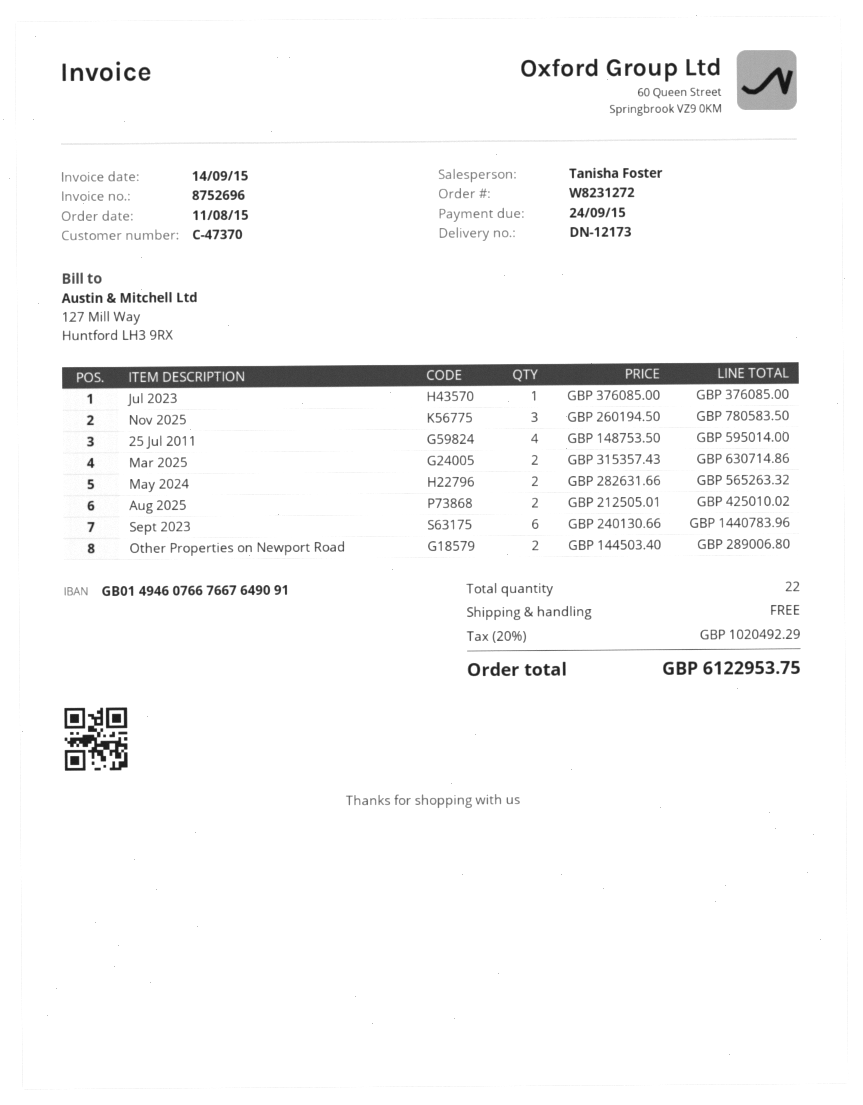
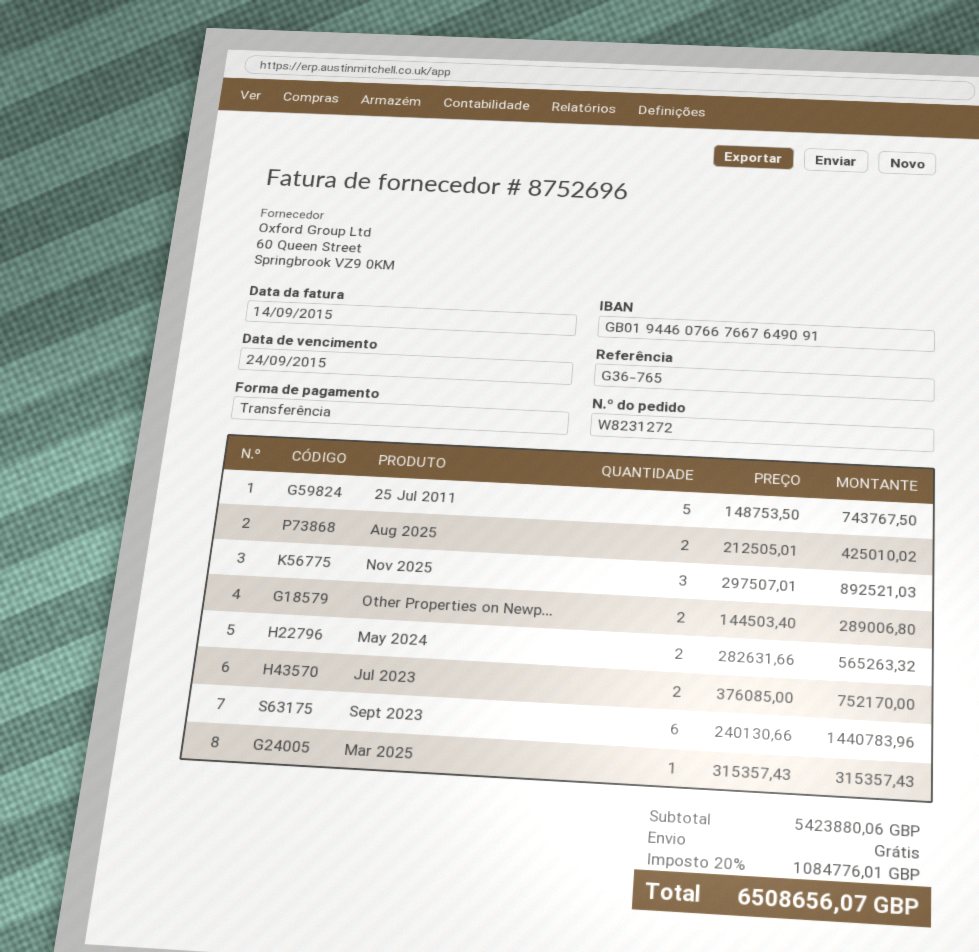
bank account: GB01494607667667649091 -> GB01944607667667649091
Jul 2023: 1 x 376085.00 = 376085.00 -> 2 x 376085.00 = 752170.00
Nov 2025: 3 x 260194.50 = 780583.50 -> 3 x 297507.01 = 892521.03
25 Jul 2011: 4 x 148753.50 = 595014.00 -> 5 x 148753.50 = 743767.50
Mar 2025: 2 x 315357.43 = 630714.86 -> 1 x 315357.43 = 315357.43
tax: 20% = 1020492.29 -> 20% = 1084776.01
total: 6122953.75 -> 6508656.07

